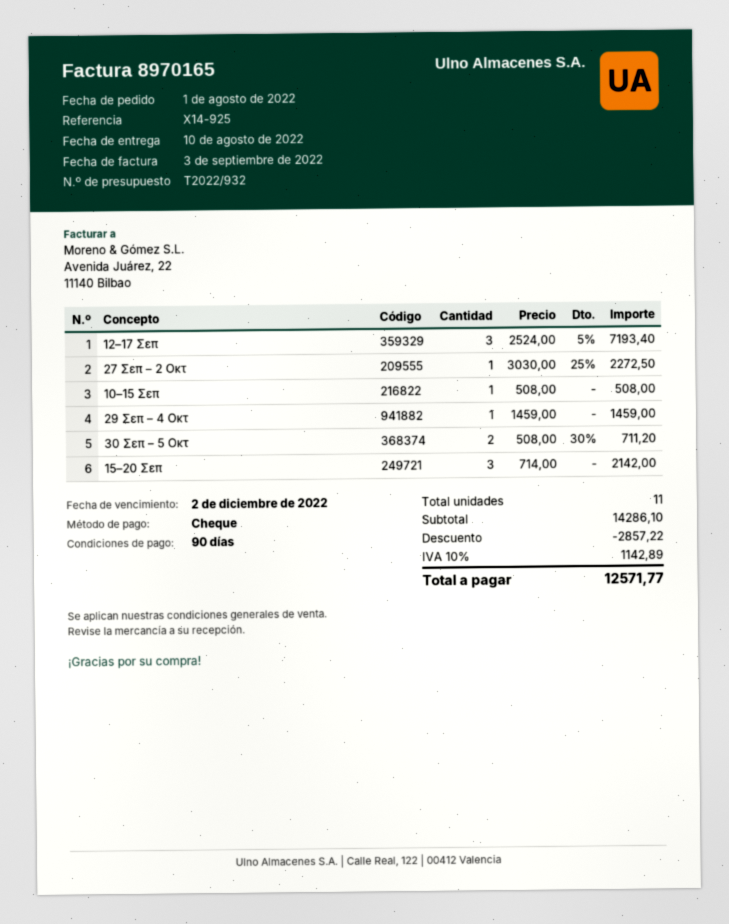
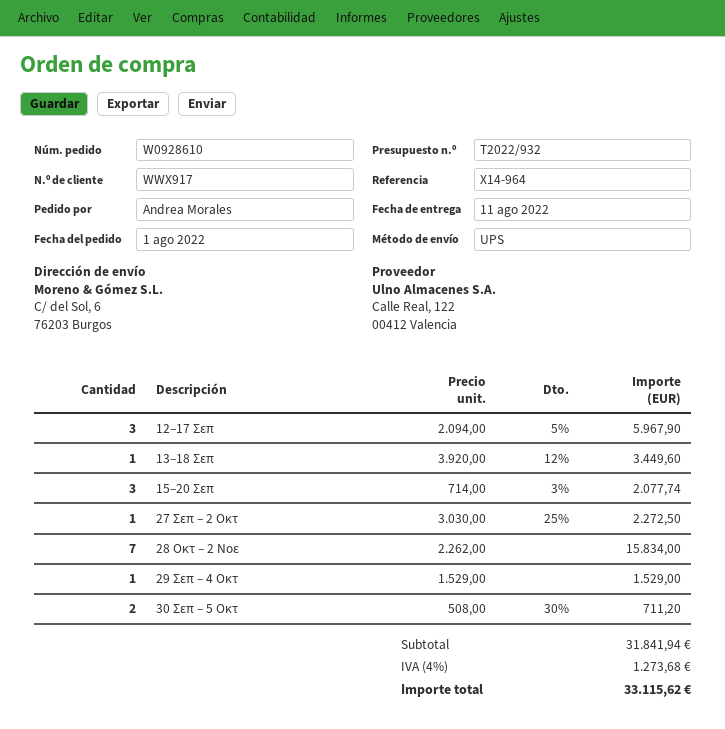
delivery date: 2022-08-10 -> 2022-08-11
reference: X14-925 -> X14-964
12–17 Σεπ: 3 x 2524.00 - 5% = 7193.40 -> 3 x 2094.00 - 5% = 5967.90
10–15 Σεπ: 1 x 508.00 = 508.00 -> none
29 Σεπ – 4 Οκτ: 1 x 1459.00 = 1459.00 -> 1 x 1529.00 = 1529.00
15–20 Σεπ: 3 x 714.00 = 2142.00 -> 3 x 714.00 - 3% = 2077.74
13–18 Σεπ: none -> 1 x 3920.00 - 12% = 3449.60
28 Οκτ – 2 Νοε: none -> 7 x 2262.00 = 15834.00
subtotal: 14286.10 -> 31841.94
discount: 2857.22 -> none
tax: 10% = 1142.89 -> 4% = 1273.68
total: 12571.77 -> 33115.62

